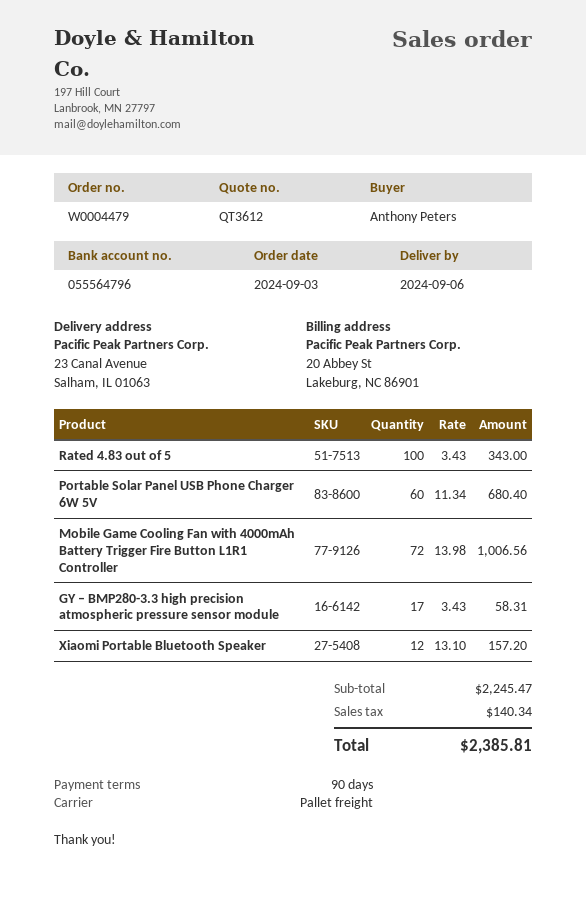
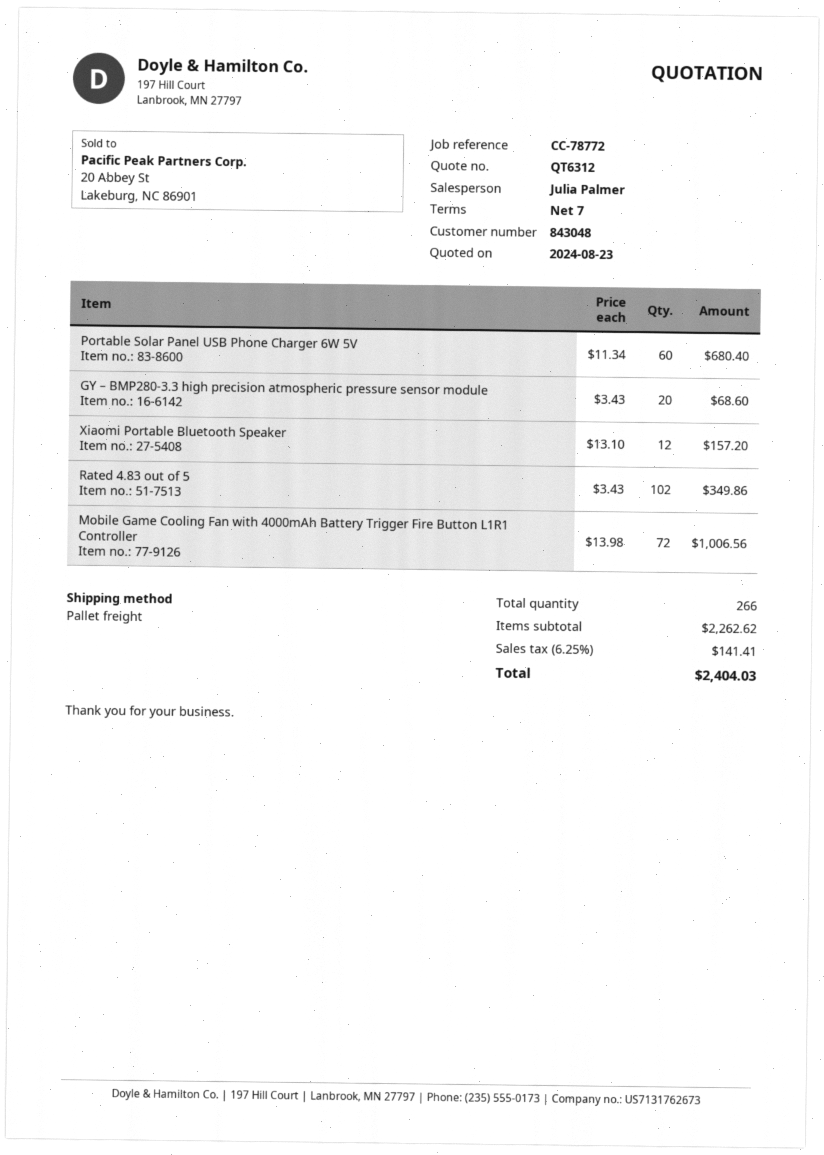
quote number: QT3612 -> QT6312
payment terms: 90 days -> 7 days
Rated 4.83 out of 5: 100 x 3.43 = 343.00 -> 102 x 3.43 = 349.86
GY – BMP280-3.3 high precision atmospheric pressure sensor module: 17 x 3.43 = 58.31 -> 20 x 3.43 = 68.60
subtotal: 2245.47 -> 2262.62
tax: 140.34 -> 141.41
total: 2385.81 -> 2404.03

